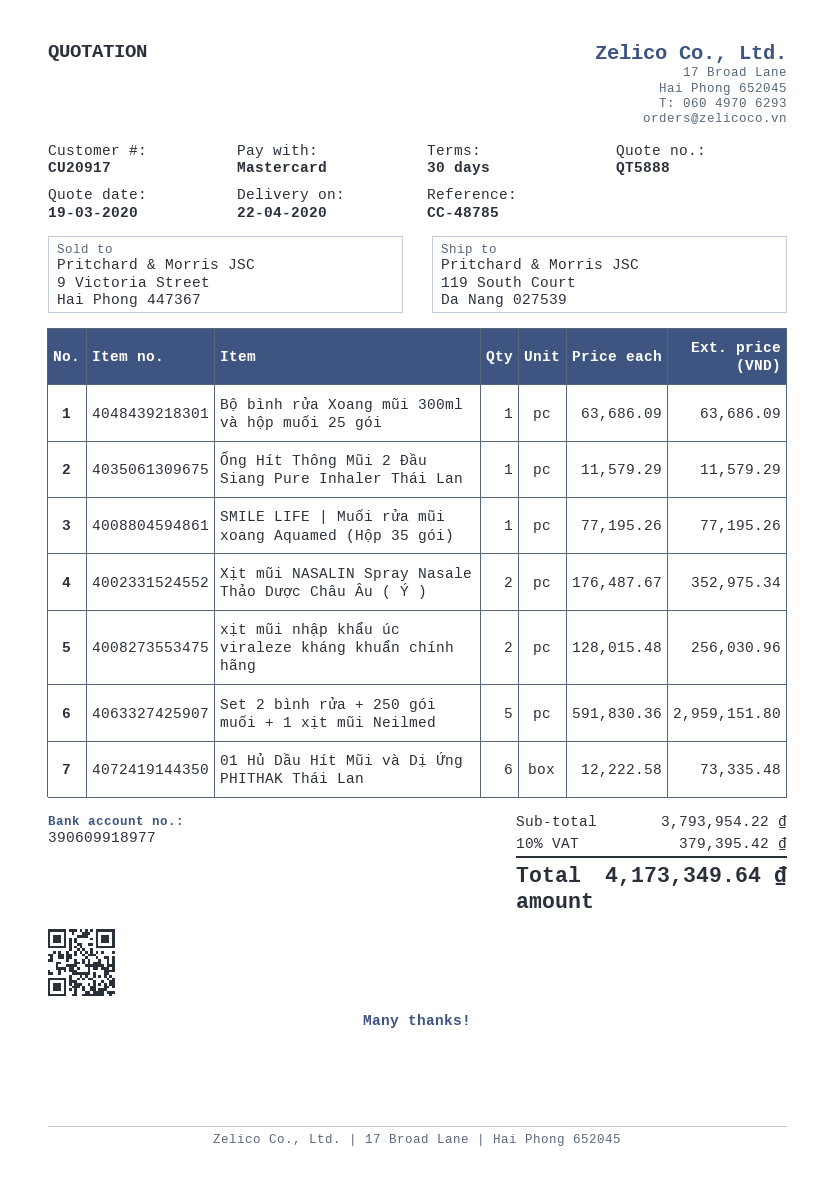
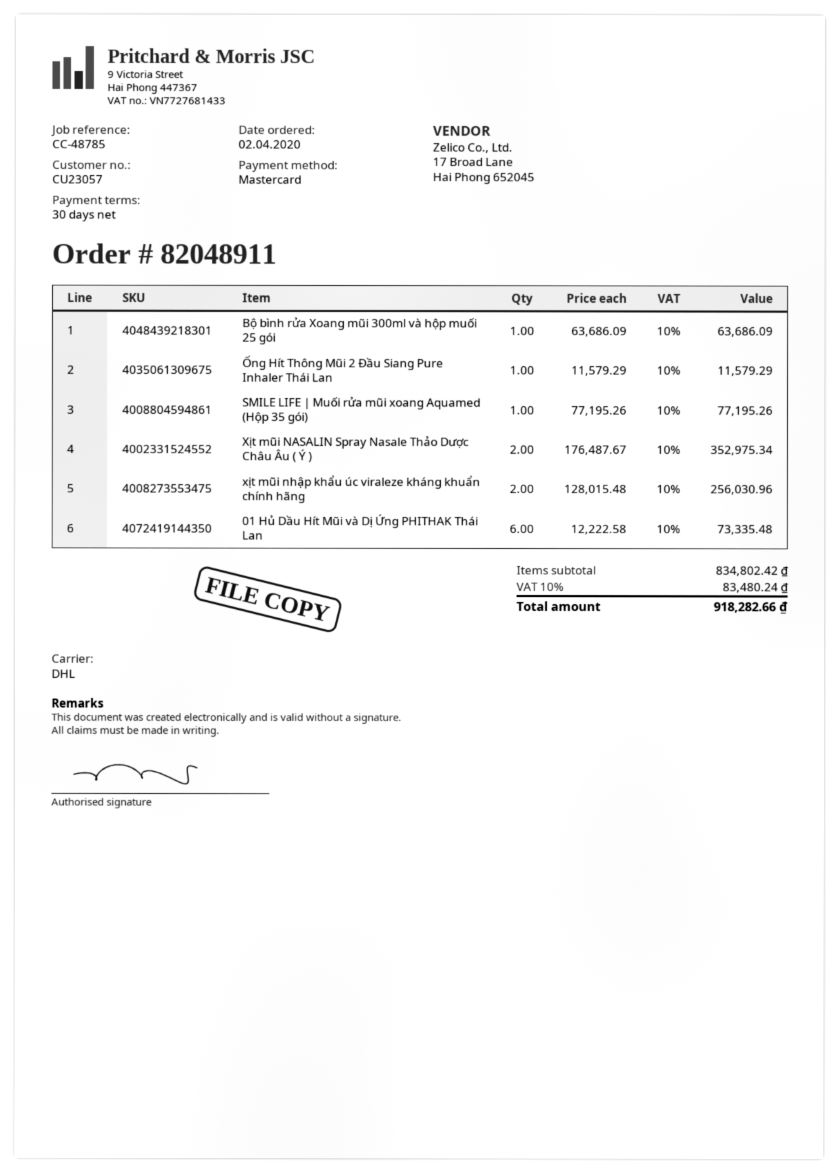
customer number: CU20917 -> CU23057
Set 2 bình rửa + 250 gói muối + 1 xịt mũi Neilmed: 5 x 591830.36 = 2959151.80 -> none
subtotal: 3793954.22 -> 834802.42
tax: 10% = 379395.42 -> 10% = 83480.24
total: 4173349.64 -> 918282.66

